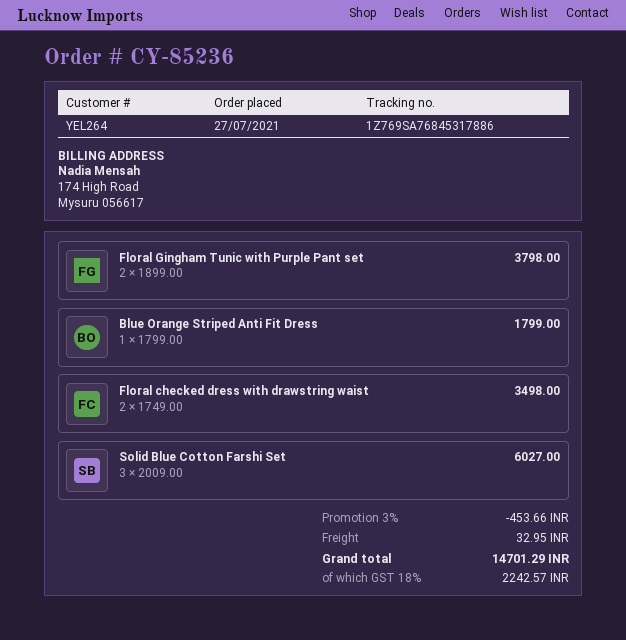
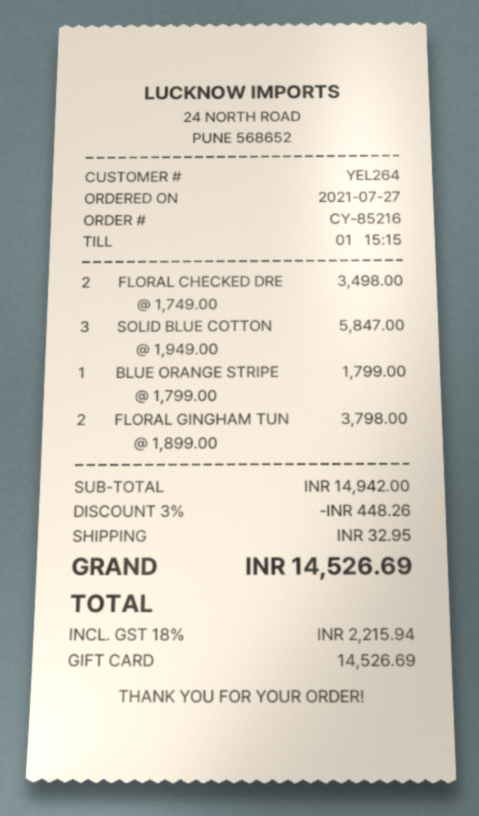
order number: CY-85236 -> CY-85216
Solid Blue Cotton Farshi Set: 3 x 2009.00 = 6027.00 -> 3 x 1949.00 = 5847.00
discount: 3% = 453.66 -> 3% = 448.26
tax: 18% = 2242.57 -> 18% = 2215.94
total: 14701.29 -> 14526.69

